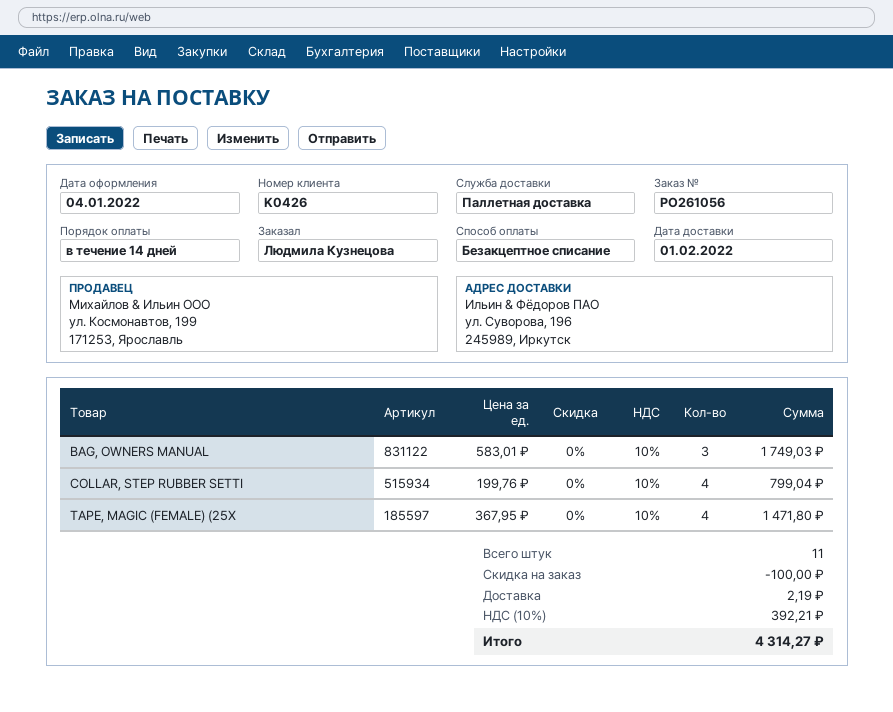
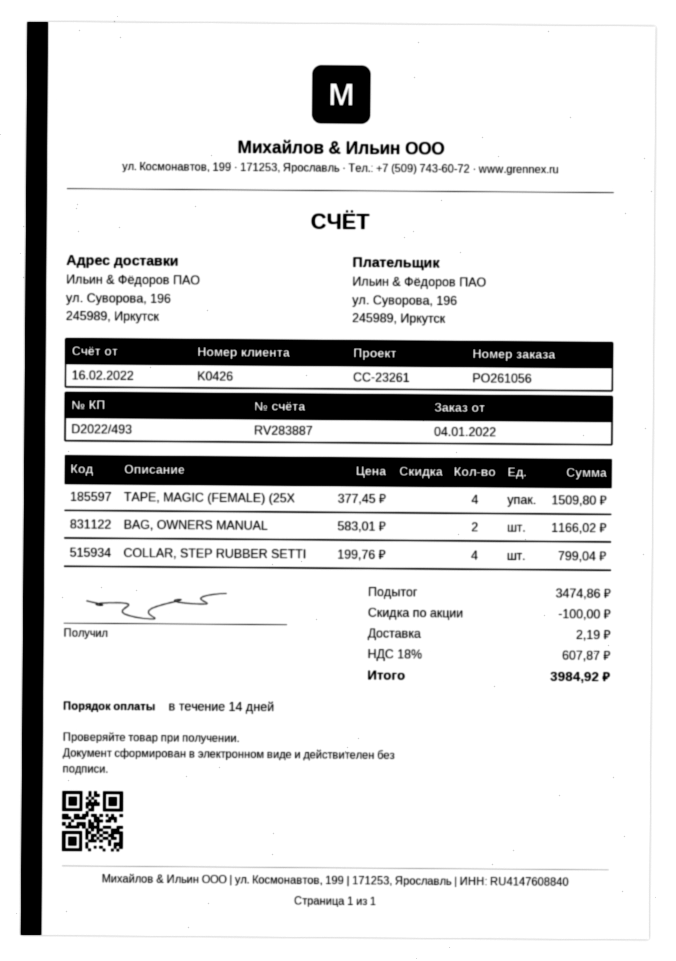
BAG, OWNERS MANUAL: 3 x 583.01 = 1749.03 -> 2 x 583.01 = 1166.02
TAPE, MAGIC (FEMALE) (25X: 4 x 367.95 = 1471.80 -> 4 x 377.45 = 1509.80
tax: 10% = 392.21 -> 18% = 607.87
total: 4314.27 -> 3984.92

